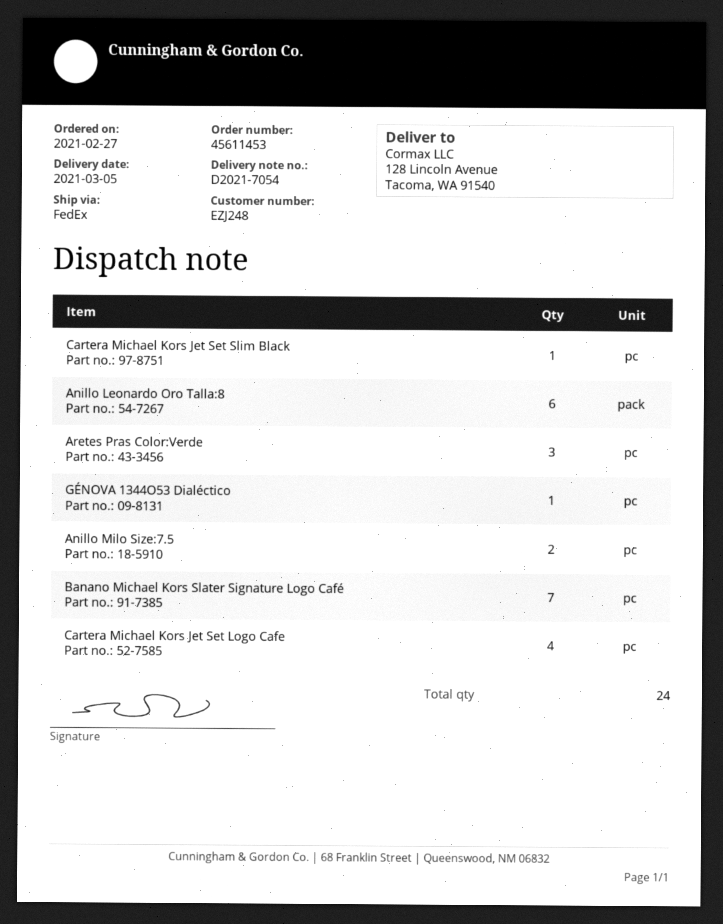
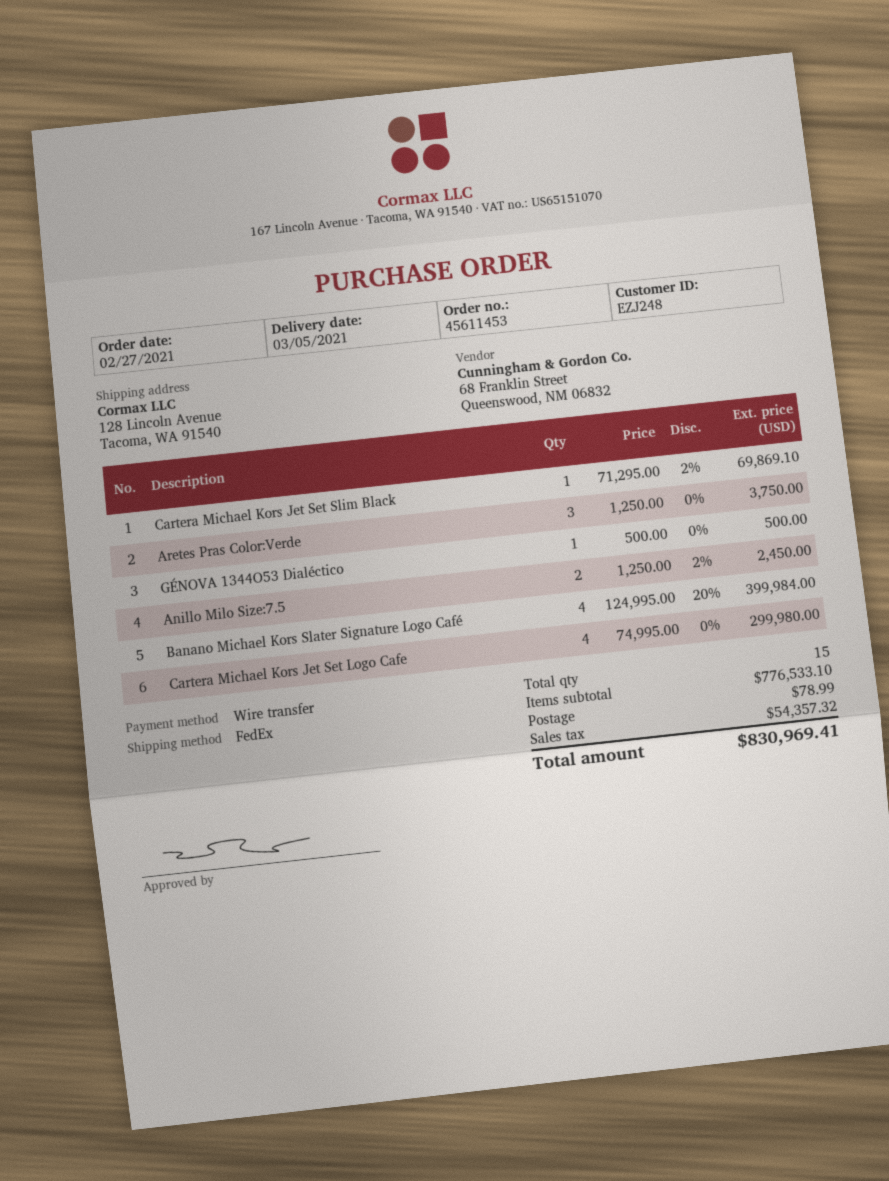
Anillo Leonardo Oro Talla:8: 6 -> none
Banano Michael Kors Slater Signature Logo Café: 7 -> 4
total quantity: 24 -> 15

